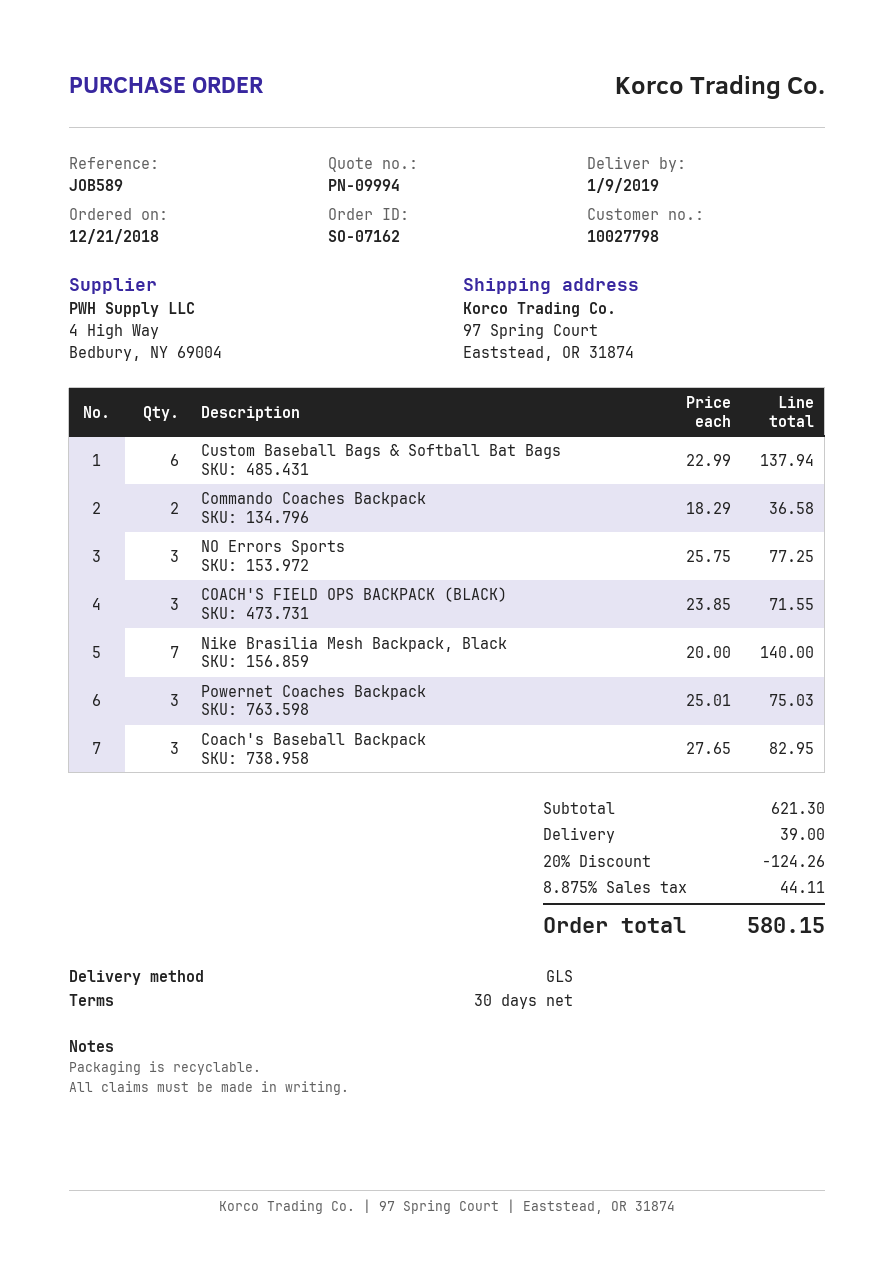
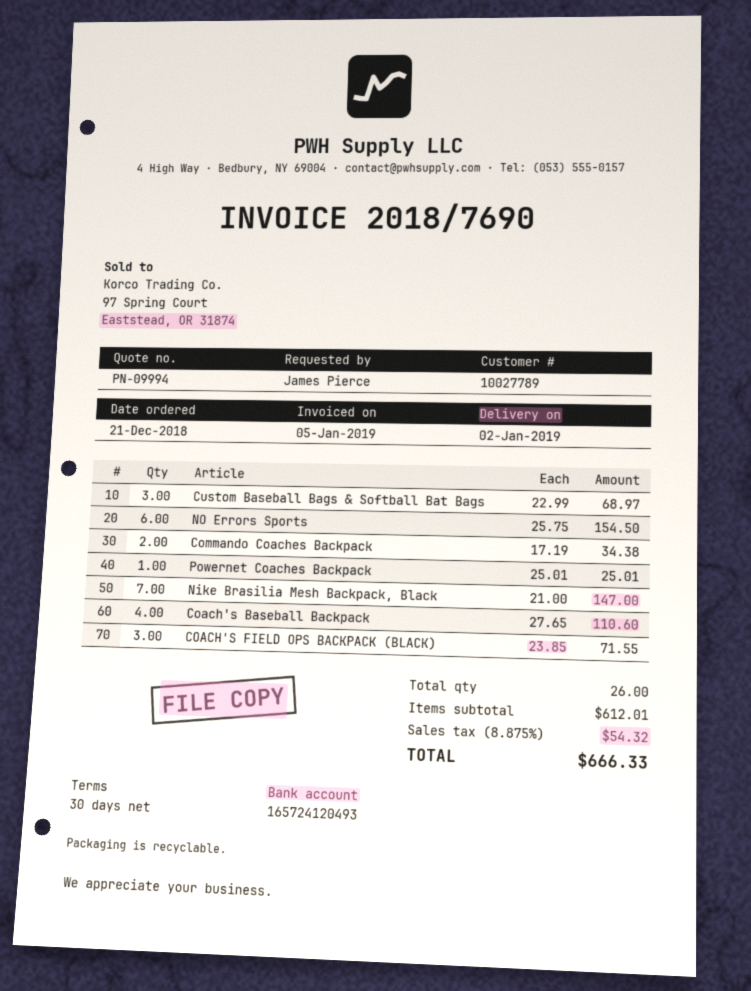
delivery date: 2019-01-09 -> 2019-01-02
customer number: 10027798 -> 10027789
Custom Baseball Bags & Softball Bat Bags: 6 x 22.99 = 137.94 -> 3 x 22.99 = 68.97
Commando Coaches Backpack: 2 x 18.29 = 36.58 -> 2 x 17.19 = 34.38
NO Errors Sports: 3 x 25.75 = 77.25 -> 6 x 25.75 = 154.50
Nike Brasilia Mesh Backpack, Black: 7 x 20.00 = 140.00 -> 7 x 21.00 = 147.00
Powernet Coaches Backpack: 3 x 25.01 = 75.03 -> 1 x 25.01 = 25.01
Coach's Baseball Backpack: 3 x 27.65 = 82.95 -> 4 x 27.65 = 110.60
subtotal: 621.30 -> 612.01
discount: 20% = 124.26 -> none
shipping: 39.00 -> none
tax: 8.875% = 44.11 -> 8.875% = 54.32
total: 580.15 -> 666.33

